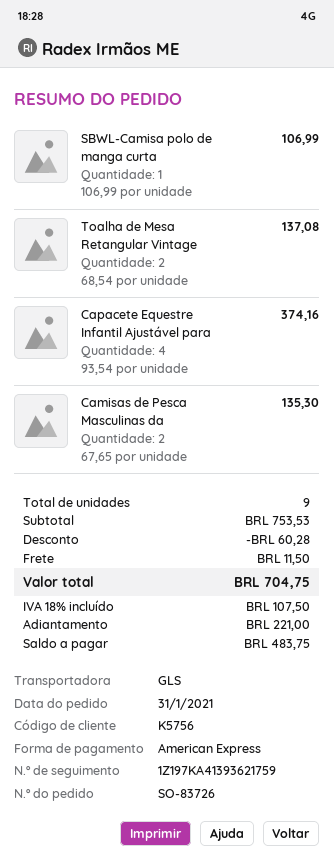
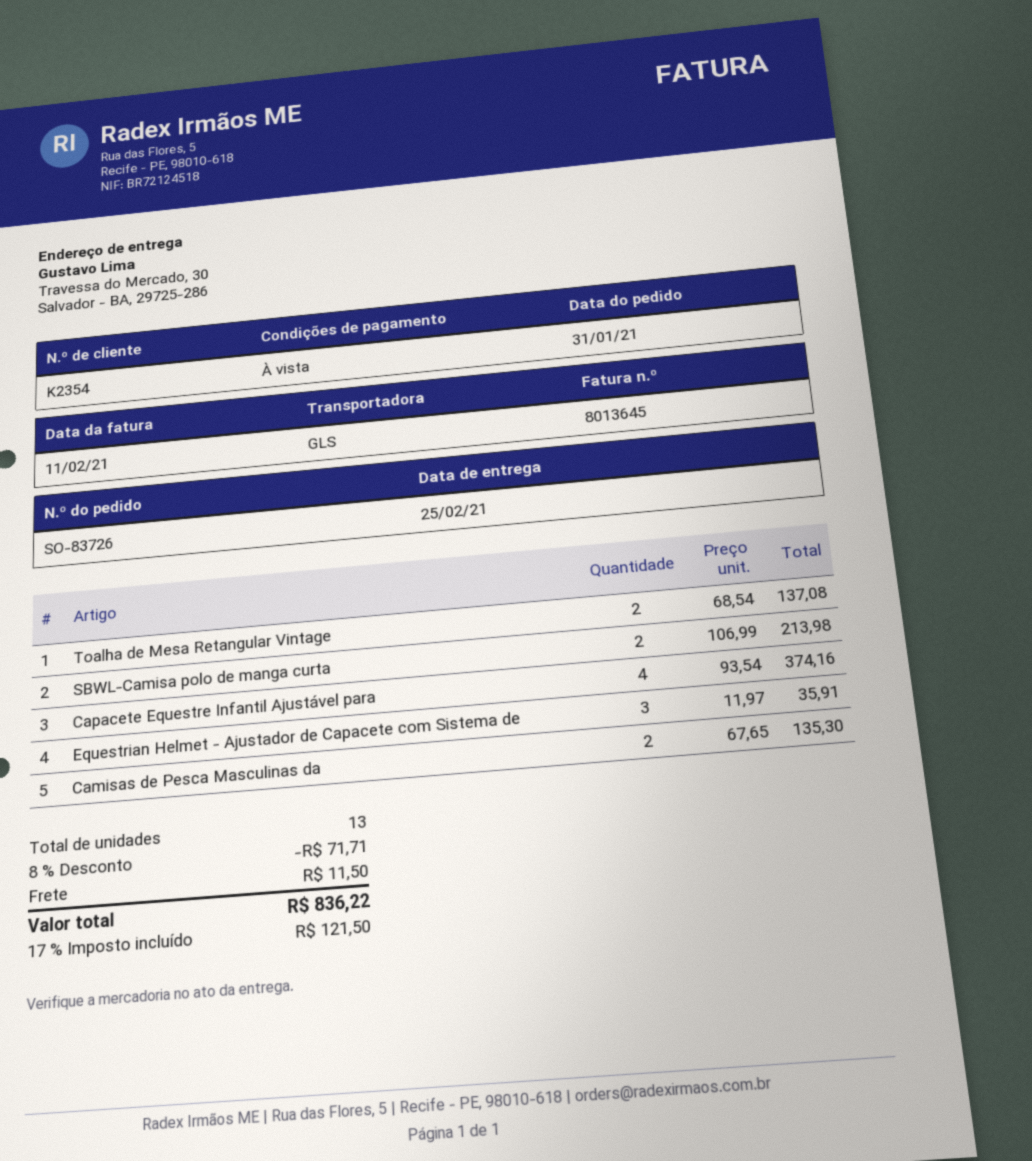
customer number: K5756 -> K2354
SBWL-Camisa polo de manga curta: 1 x 106.99 = 106.99 -> 2 x 106.99 = 213.98
Equestrian Helmet - Ajustador de Capacete com Sistema de: none -> 3 x 11.97 = 35.91
total quantity: 9 -> 13
discount: 60.28 -> 71.71
tax: 18% = 107.50 -> 17% = 121.50
total: 704.75 -> 836.22

